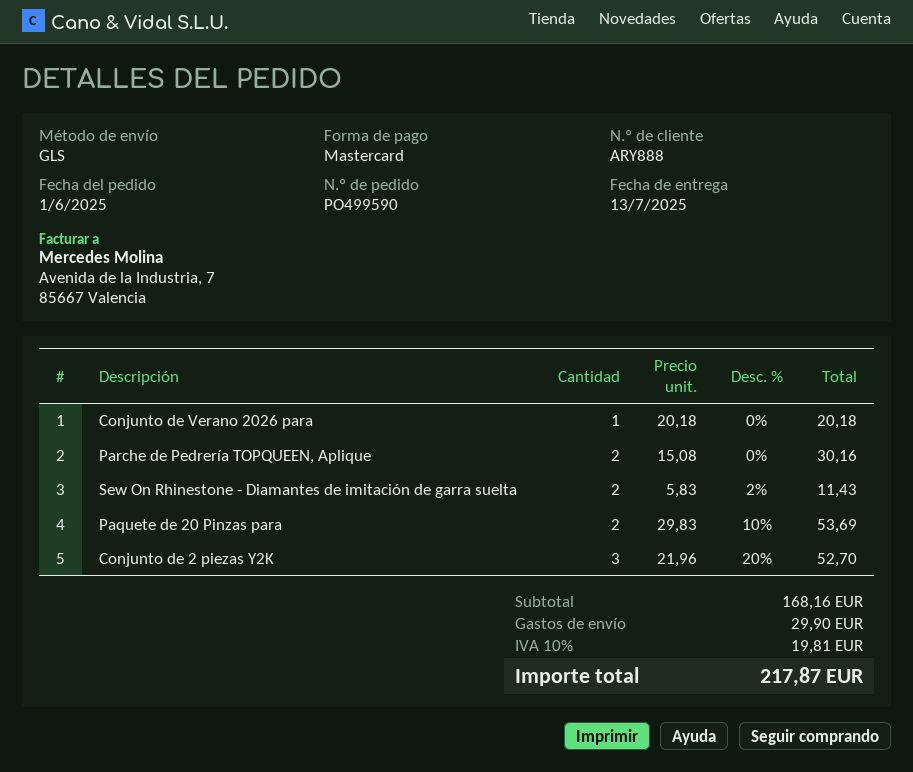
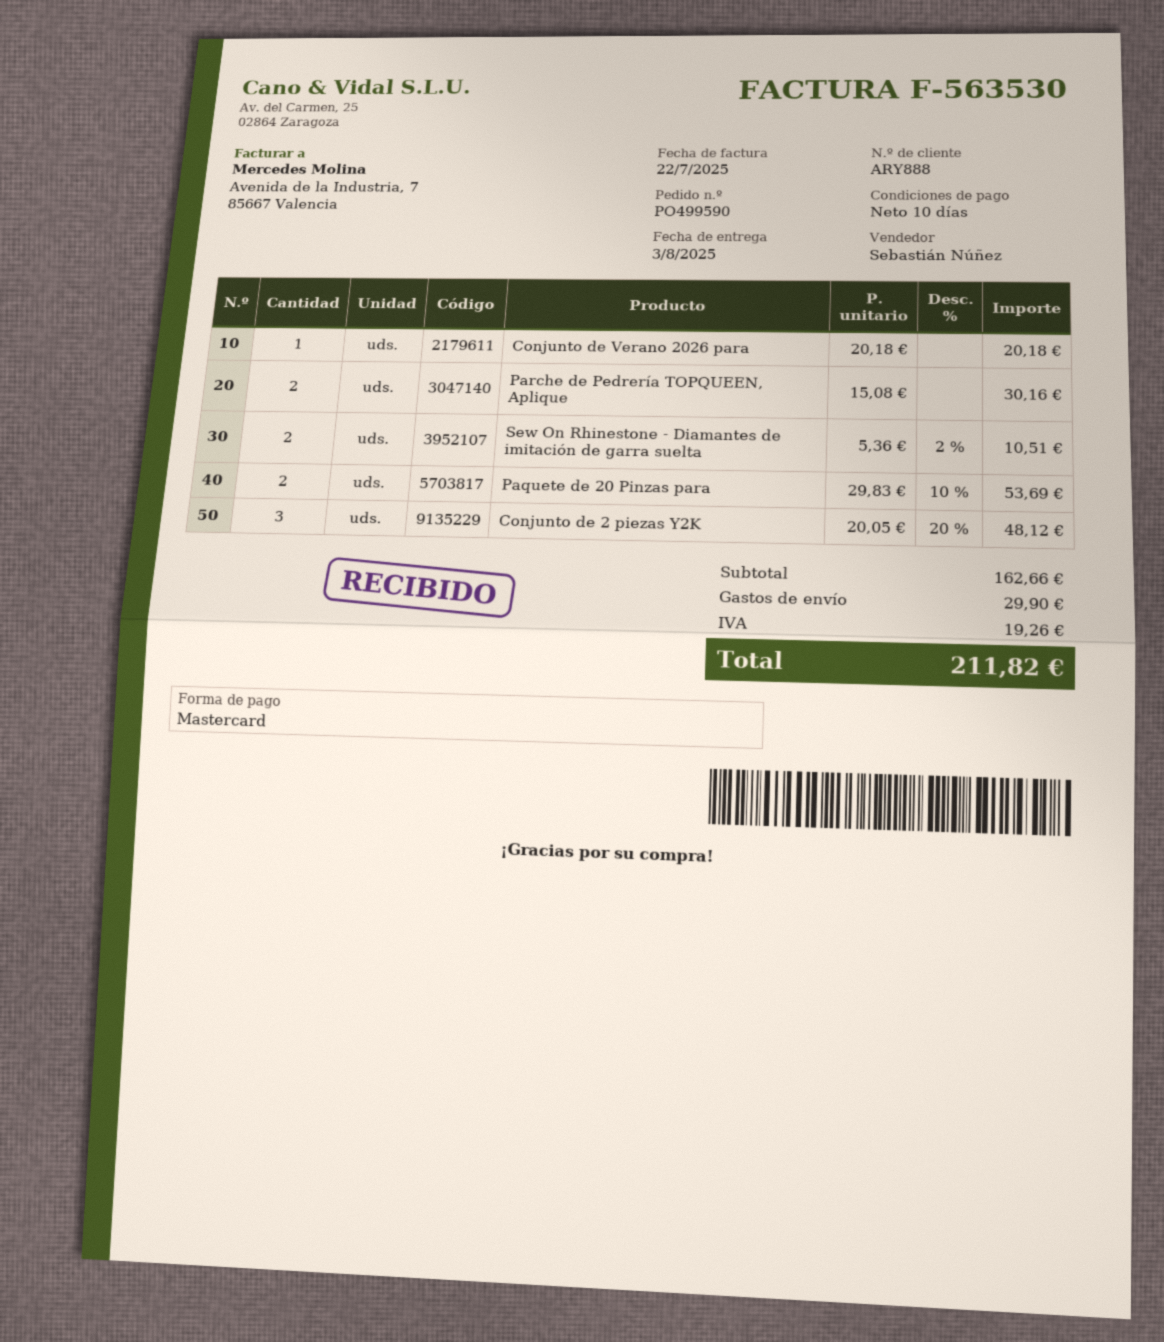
delivery date: 2025-07-13 -> 2025-08-03
Sew On Rhinestone - Diamantes de imitación de garra suelta: 2 x 5.83 - 2% = 11.43 -> 2 x 5.36 - 2% = 10.51
Conjunto de 2 piezas Y2K: 3 x 21.96 - 20% = 52.70 -> 3 x 20.05 - 20% = 48.12
subtotal: 168.16 -> 162.66
tax: 19.81 -> 19.26
total: 217.87 -> 211.82

